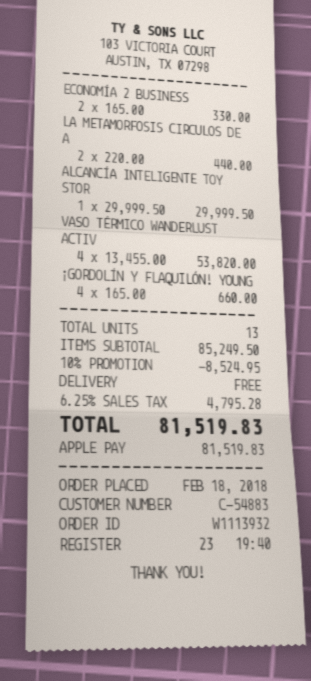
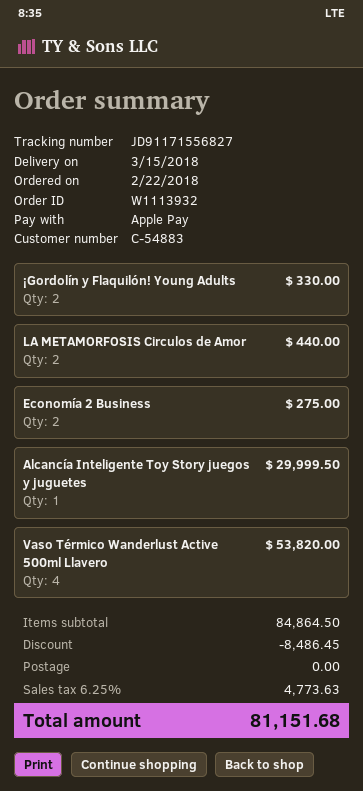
order date: 2018-02-18 -> 2018-02-22
ECONOMÍA 2 BUSINESS: 2 for 330.00 -> 2 for 275.00
¡GORDOLÍN Y FLAQUILÓN! YOUNG: 4 for 660.00 -> 2 for 330.00
subtotal: 85249.50 -> 84864.50
discount: 8524.95 -> 8486.45
tax: 6.25% = 4795.28 -> 6.25% = 4773.63
total: 81519.83 -> 81151.68

